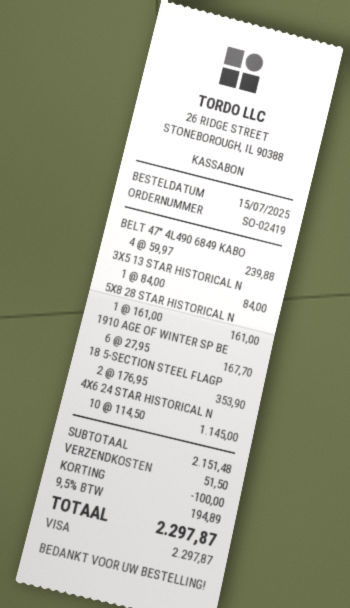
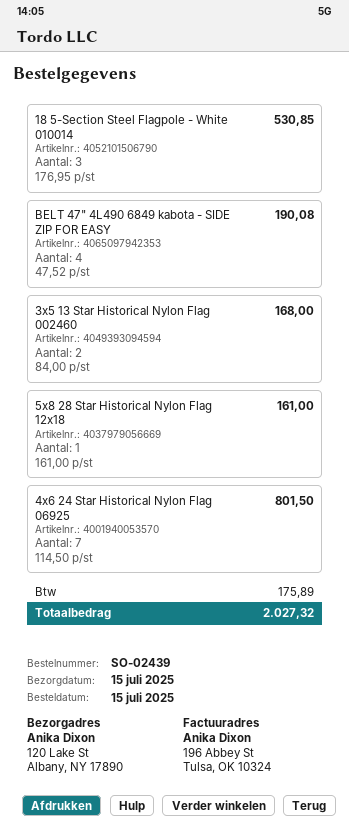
order number: SO-02419 -> SO-02439
BELT 47" 4L490 6849 KABO: 4 x 59.97 = 239.88 -> 4 x 47.52 = 190.08
3X5 13 STAR HISTORICAL N: 1 x 84.00 = 84.00 -> 2 x 84.00 = 168.00
1910 AGE OF WINTER SP BE: 6 x 27.95 = 167.70 -> none
18 5-SECTION STEEL FLAGP: 2 x 176.95 = 353.90 -> 3 x 176.95 = 530.85
4X6 24 STAR HISTORICAL N: 10 x 114.50 = 1145.00 -> 7 x 114.50 = 801.50
discount: 100.00 -> none
shipping: 51.50 -> none
tax: 194.89 -> 175.89
total: 2297.87 -> 2027.32

